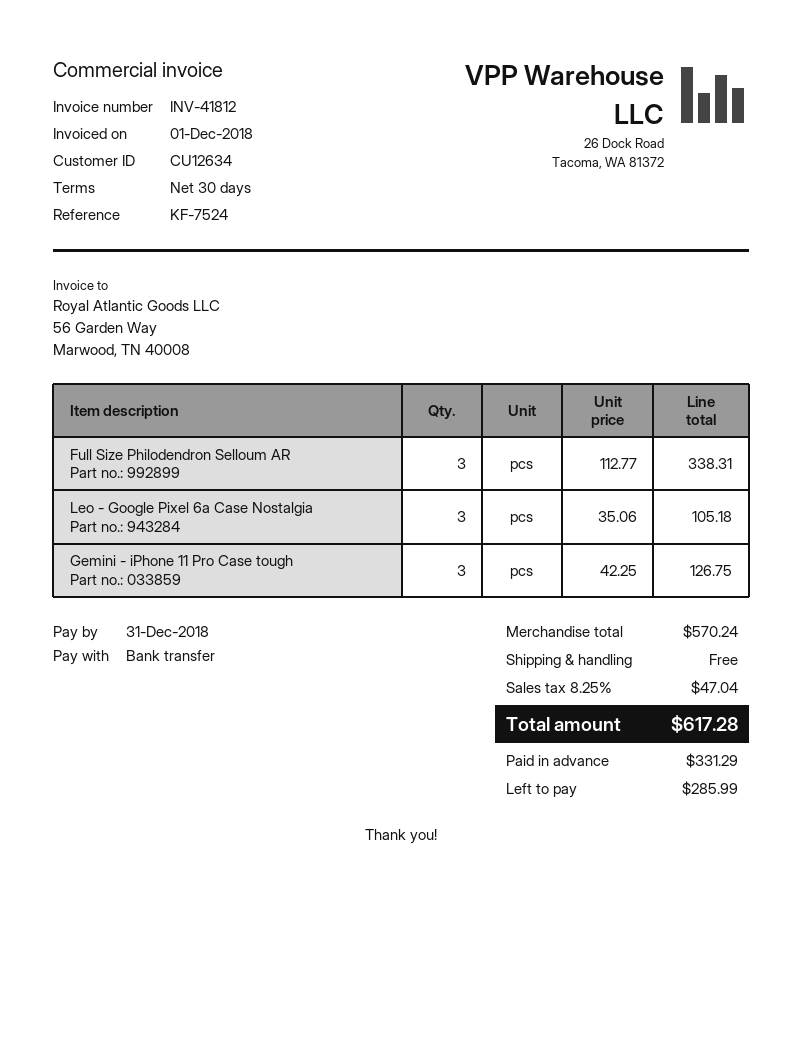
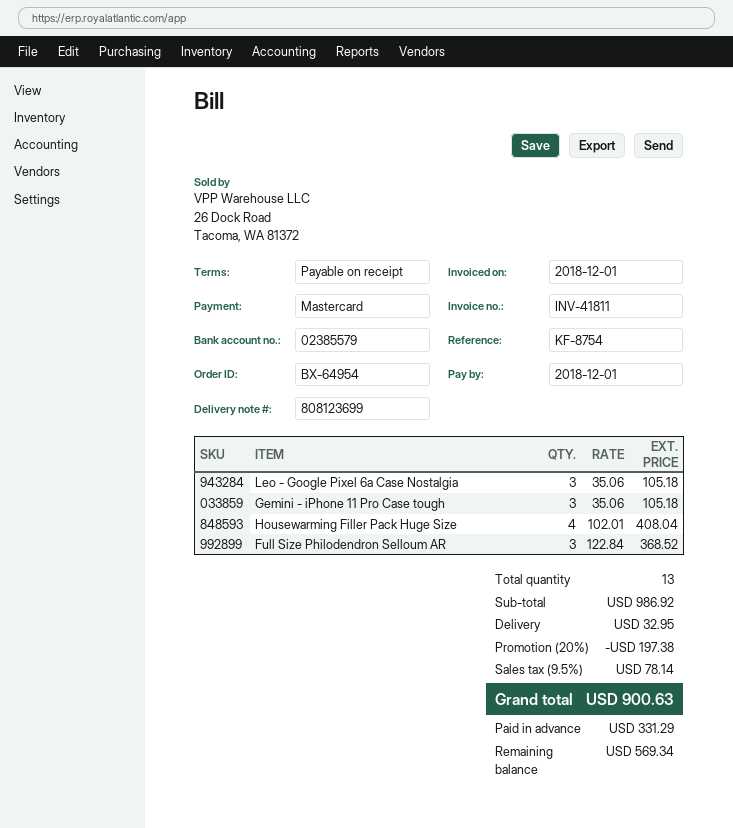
invoice number: INV-41812 -> INV-41811
payment terms: 30 days -> on receipt
due date: 2018-12-31 -> 2018-12-01
reference: KF-7524 -> KF-8754
payment method: bank transfer -> Mastercard
Full Size Philodendron Selloum AR: 3 x 112.77 = 338.31 -> 3 x 122.84 = 368.52
Gemini - iPhone 11 Pro Case tough: 3 x 42.25 = 126.75 -> 3 x 35.06 = 105.18
Housewarming Filler Pack Huge Size: none -> 4 x 102.01 = 408.04
subtotal: 570.24 -> 986.92
discount: none -> 20% = 197.38
shipping: 0.00 -> 32.95
tax: 8.25% = 47.04 -> 9.5% = 78.14
total: 617.28 -> 900.63
balance: 285.99 -> 569.34

